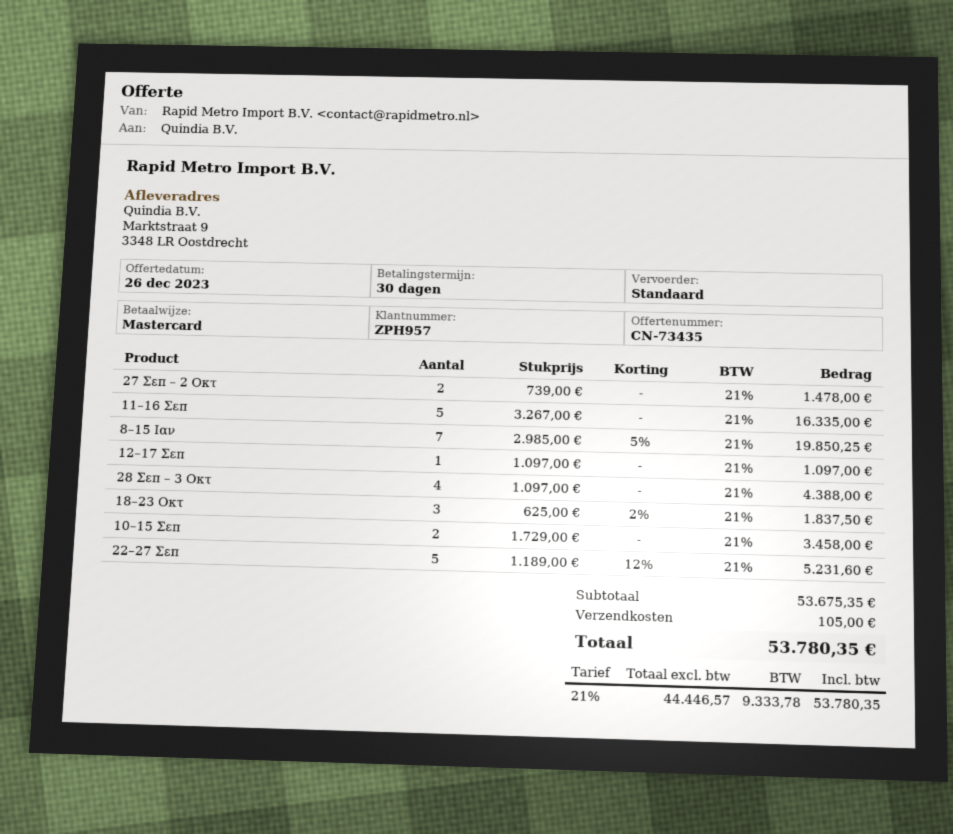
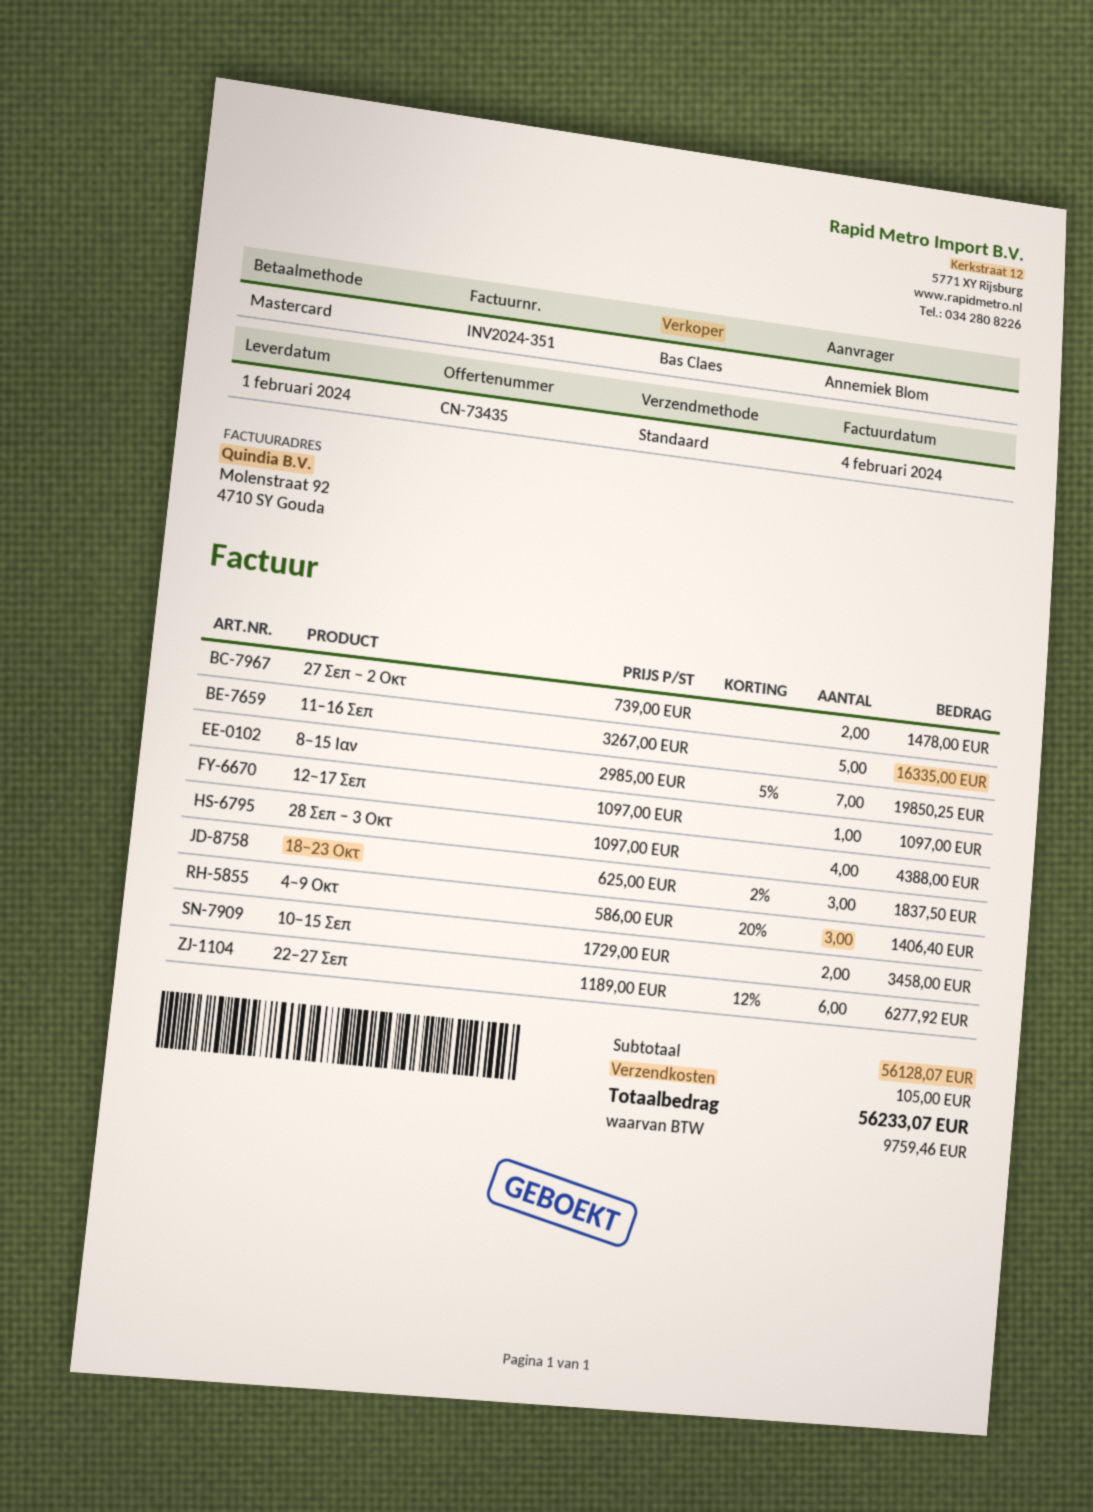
22–27 Σεπ: 5 x 1189.00 - 12% = 5231.60 -> 6 x 1189.00 - 12% = 6277.92
4–9 Οκτ: none -> 3 x 586.00 - 20% = 1406.40
subtotal: 53675.35 -> 56128.07
tax: 9333.78 -> 9759.46
total: 53780.35 -> 56233.07

